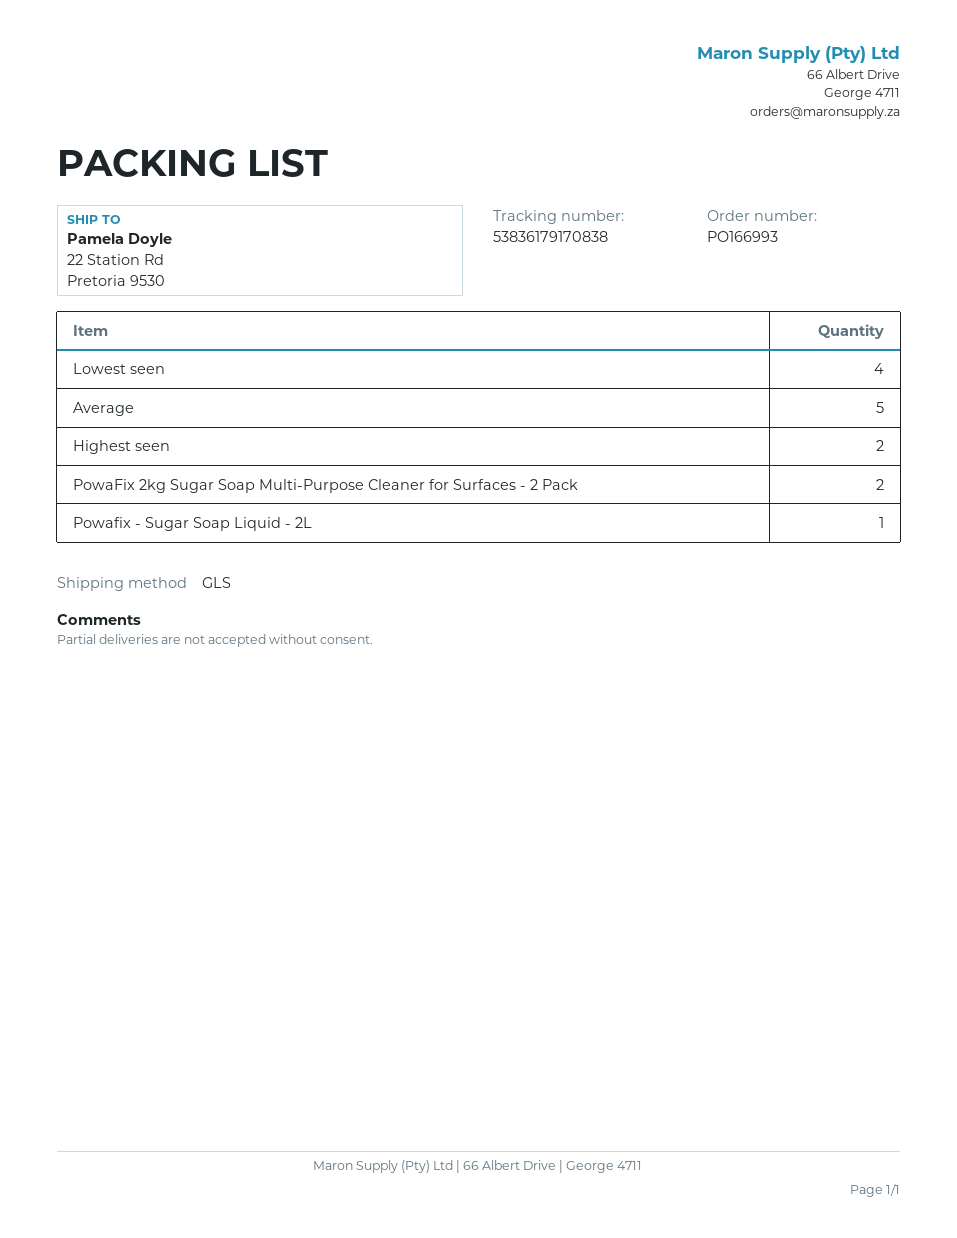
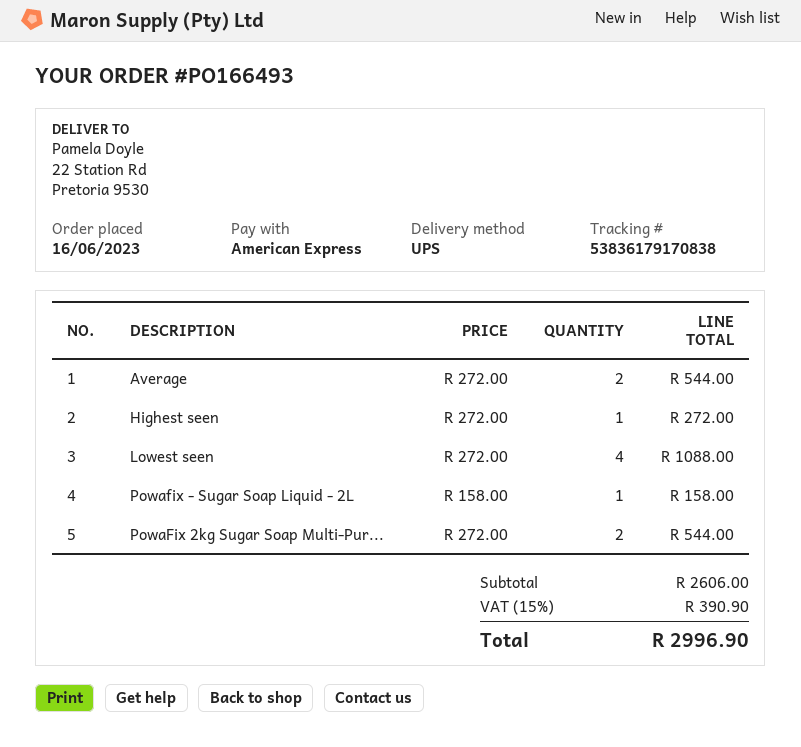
order number: PO166993 -> PO166493
shipping method: GLS -> UPS
Average: 5 -> 2
Highest seen: 2 -> 1

